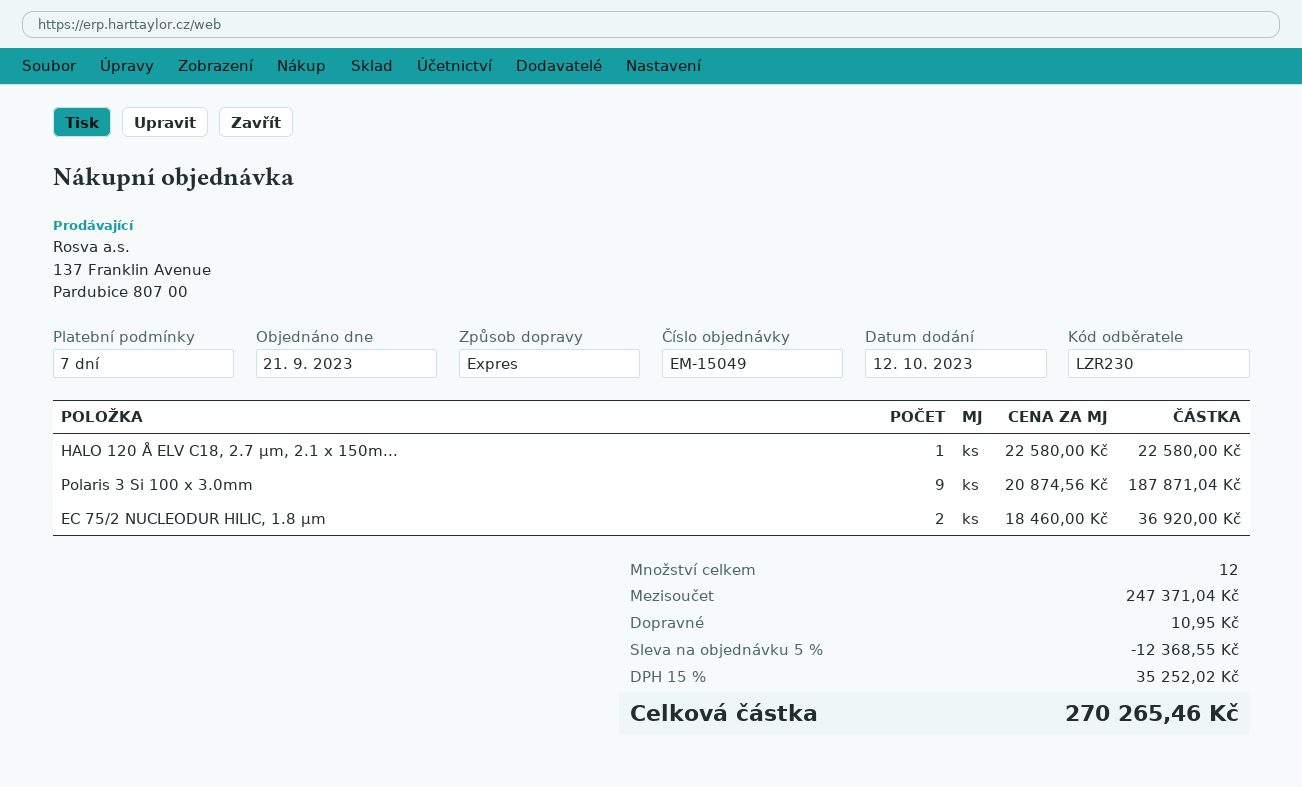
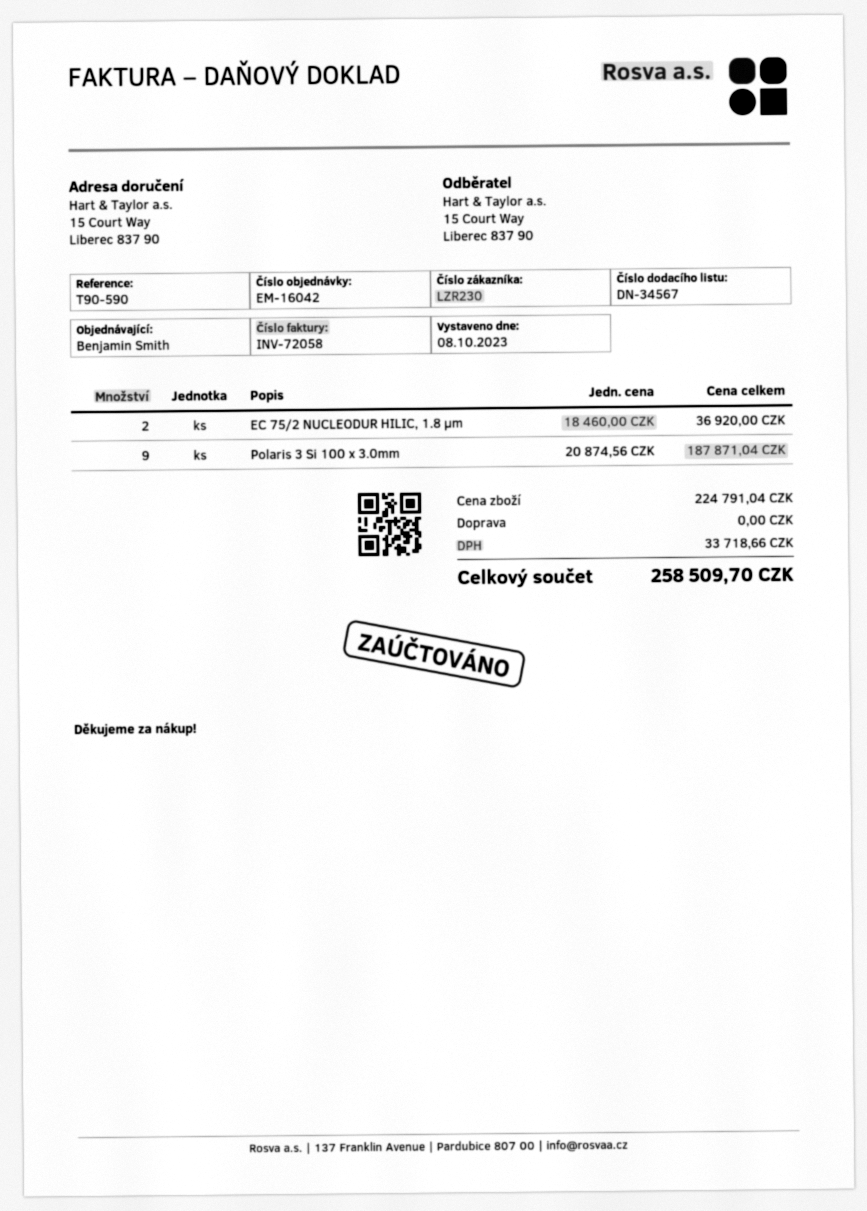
order number: EM-15049 -> EM-16042
HALO 120 Å ELV C18, 2.7 µm, 2.1 x 150m...: 1 x 22580.00 = 22580.00 -> none
subtotal: 247371.04 -> 224791.04
discount: 5% = 12368.55 -> none
shipping: 10.95 -> 0.00
tax: 35252.02 -> 33718.66
total: 270265.46 -> 258509.70

